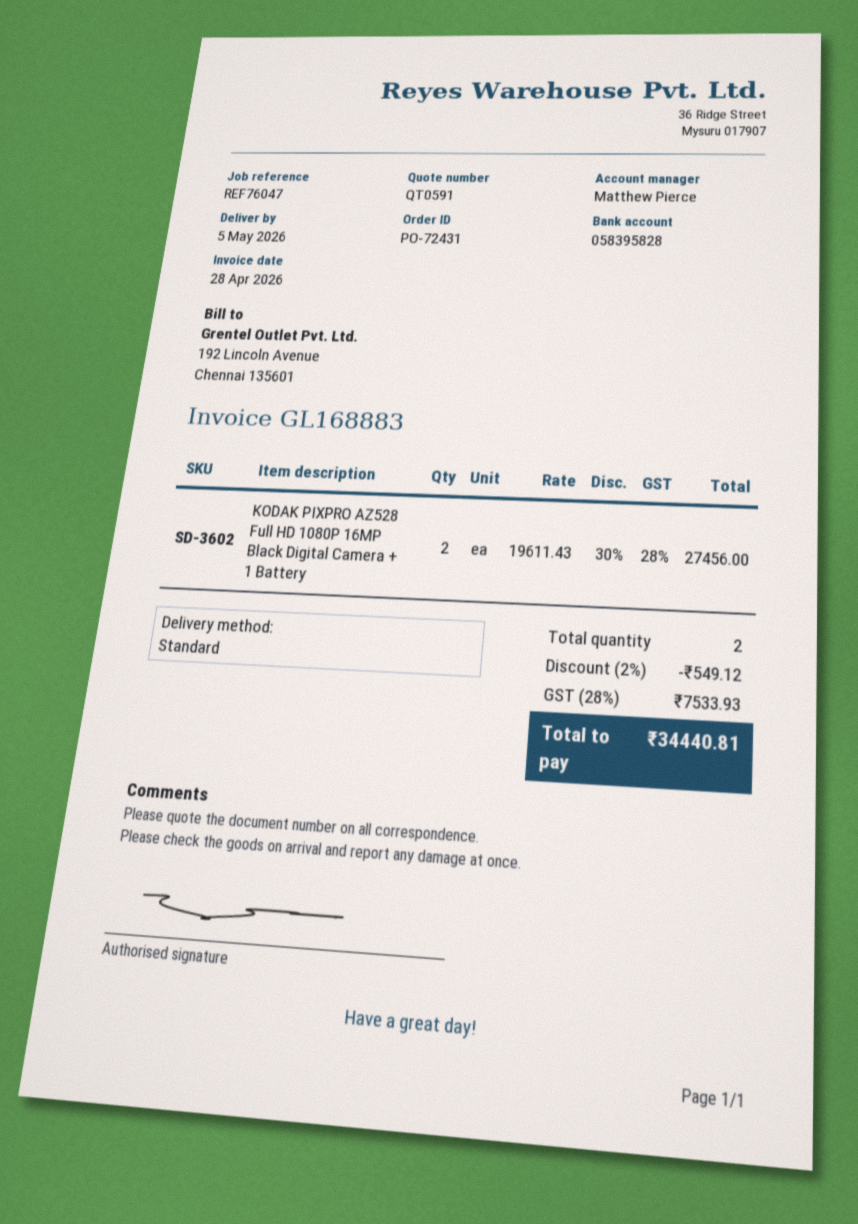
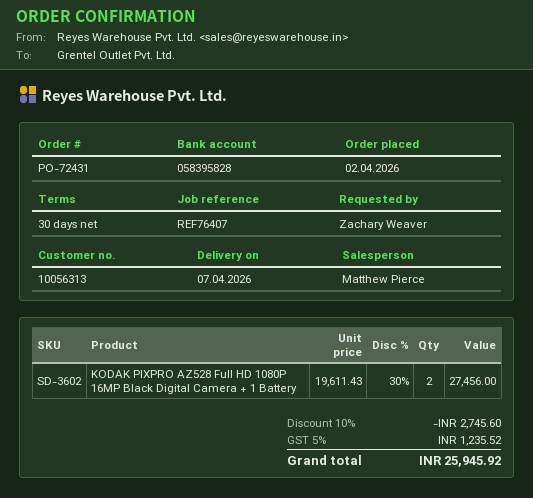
delivery date: 2026-05-05 -> 2026-04-07
reference: REF76047 -> REF76407
discount: 2% = 549.12 -> 10% = 2745.60
tax: 28% = 7533.93 -> 5% = 1235.52
total: 34440.81 -> 25945.92

